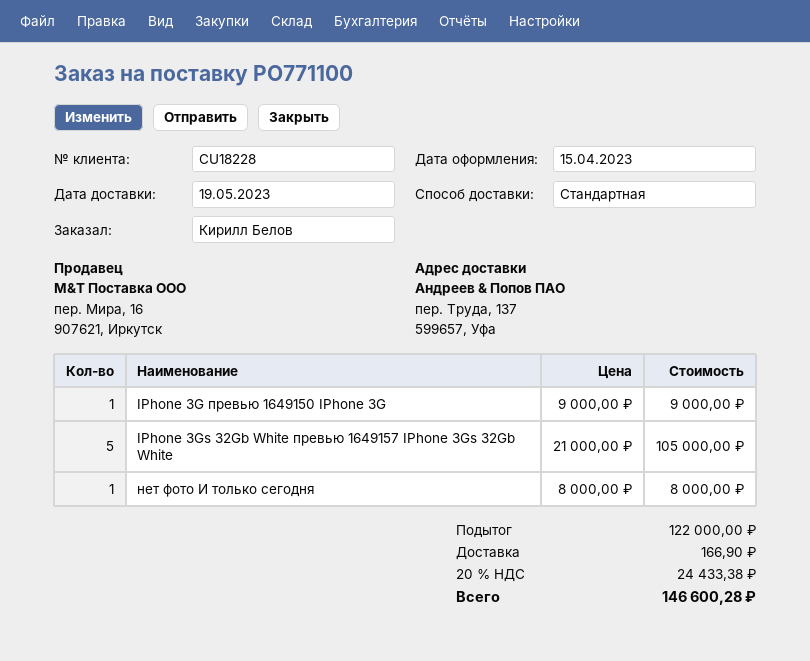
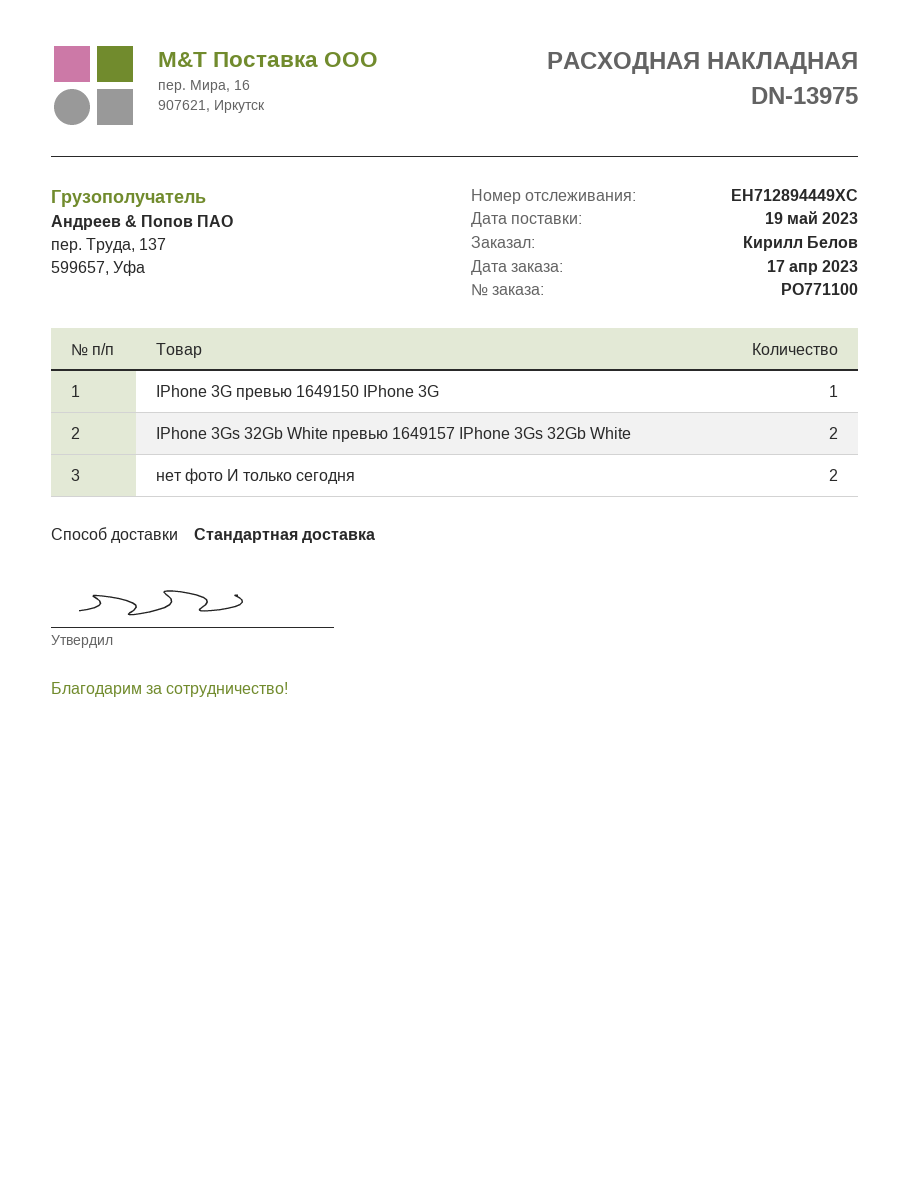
order date: 2023-04-15 -> 2023-04-17
IPhone 3Gs 32Gb White превью 1649157 IPhone 3Gs 32Gb White: 5 -> 2
нет фото И только сегодня: 1 -> 2

